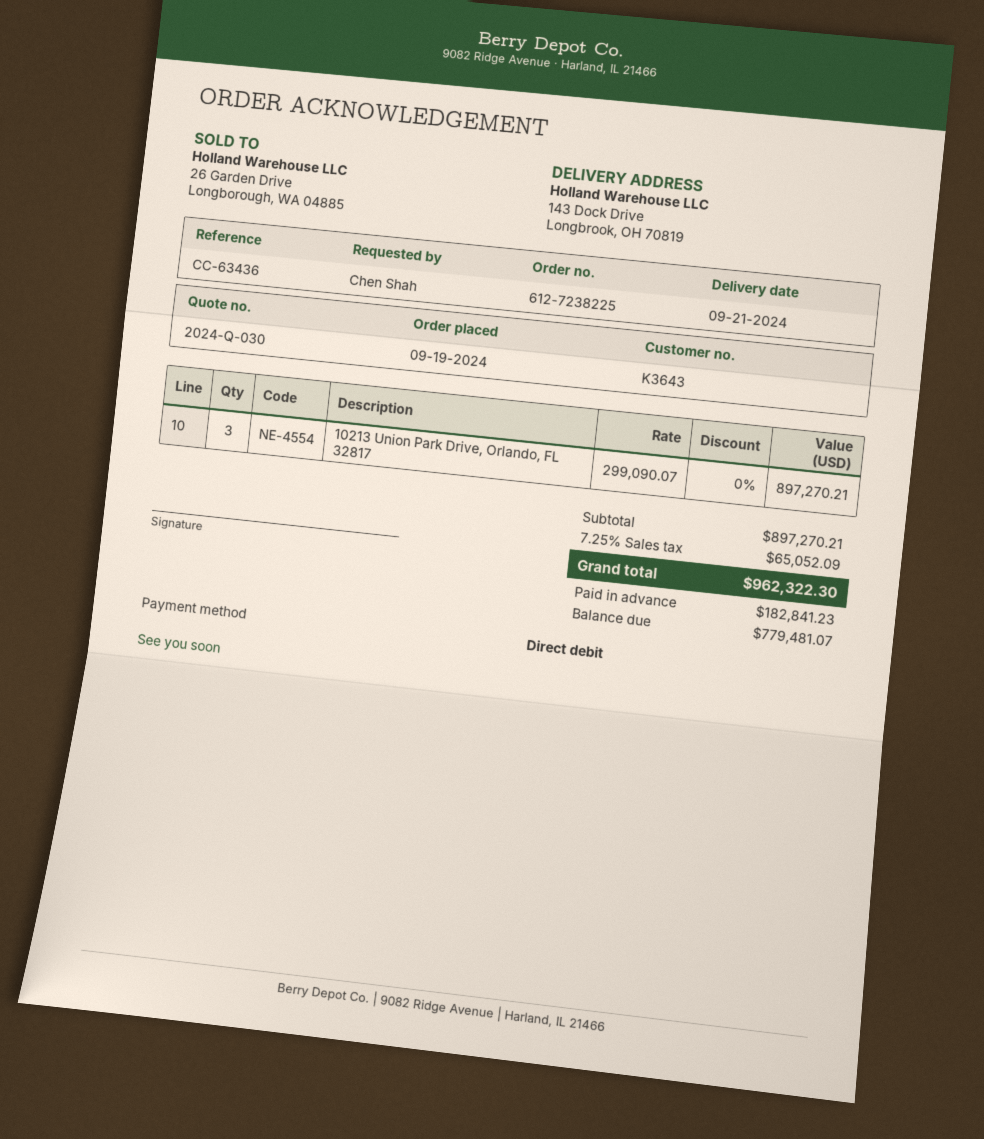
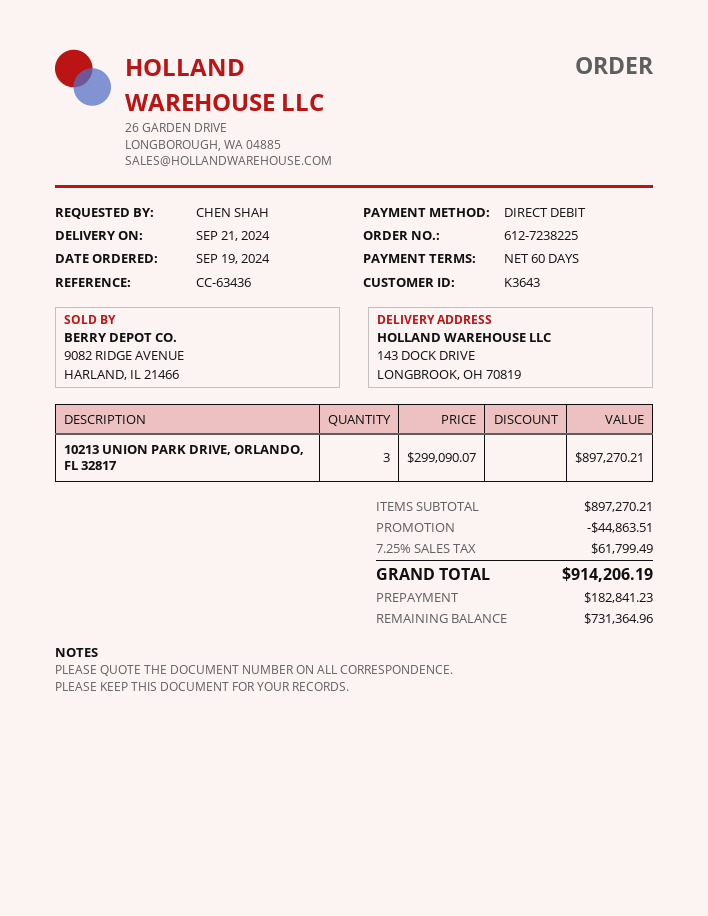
discount: none -> 44863.51
tax: 7.25% = 65052.09 -> 7.25% = 61799.49
total: 962322.30 -> 914206.19
balance: 779481.07 -> 731364.96

